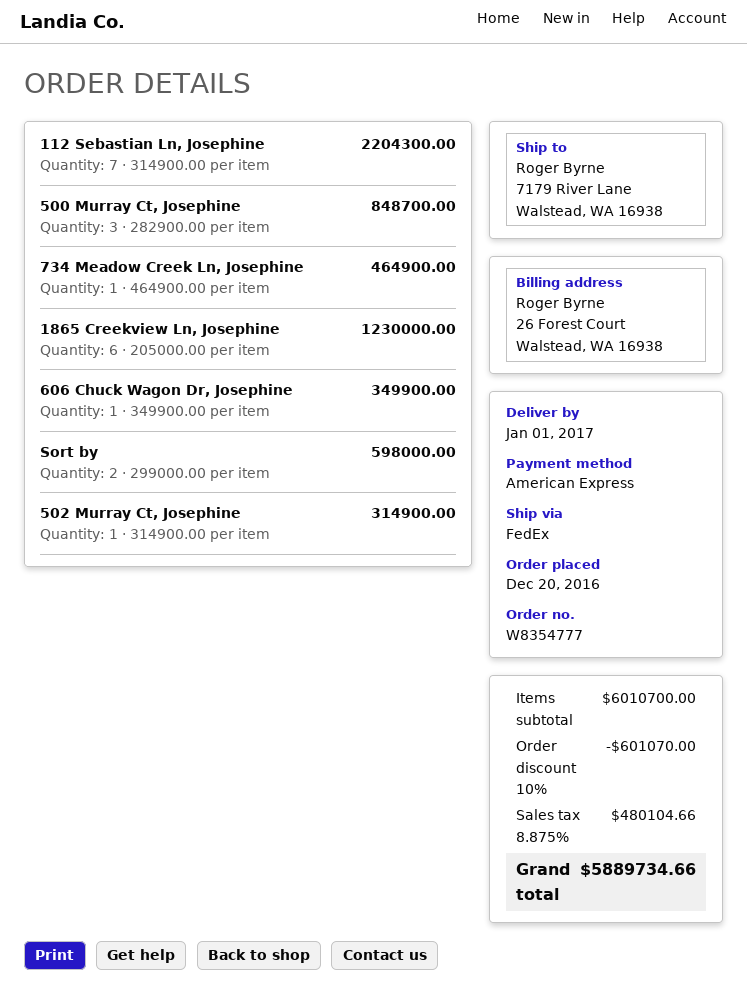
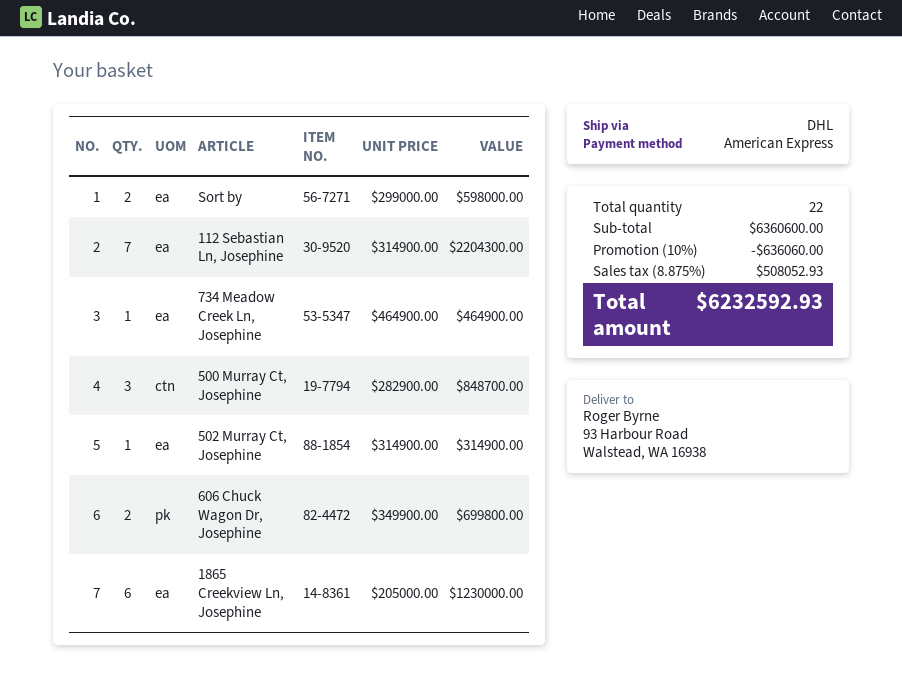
shipping method: FedEx -> DHL
ship to: 7179 River Lane, Walstead, WA 16938 -> 93 Harbour Road, Walstead, WA 16938
606 Chuck Wagon Dr, Josephine: 1 x 349900.00 = 349900.00 -> 2 x 349900.00 = 699800.00
subtotal: 6010700.00 -> 6360600.00
discount: 10% = 601070.00 -> 10% = 636060.00
tax: 8.875% = 480104.66 -> 8.875% = 508052.93
total: 5889734.66 -> 6232592.93

